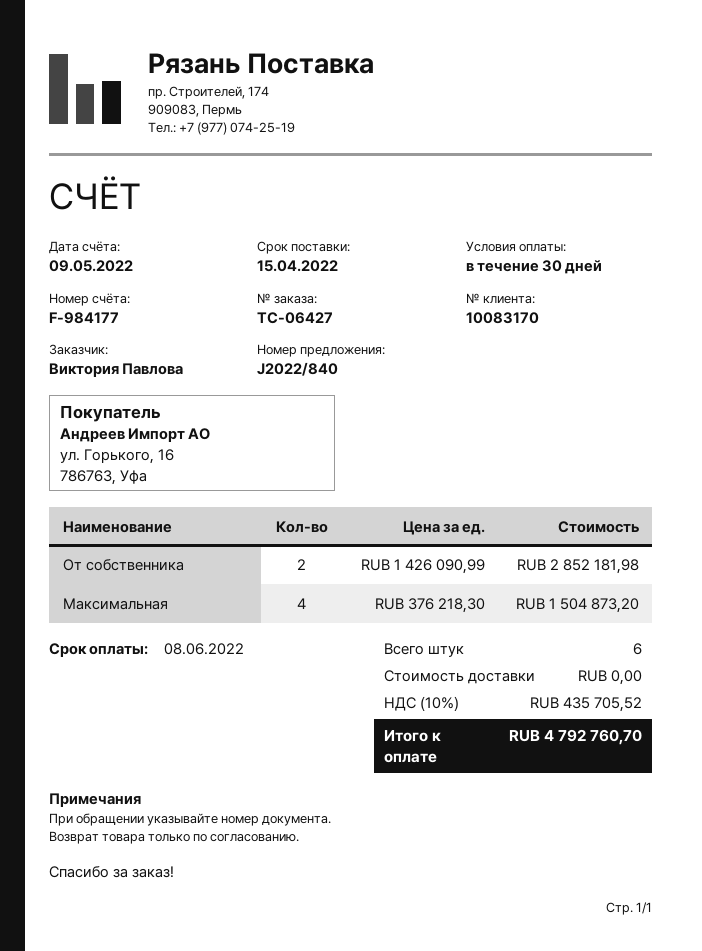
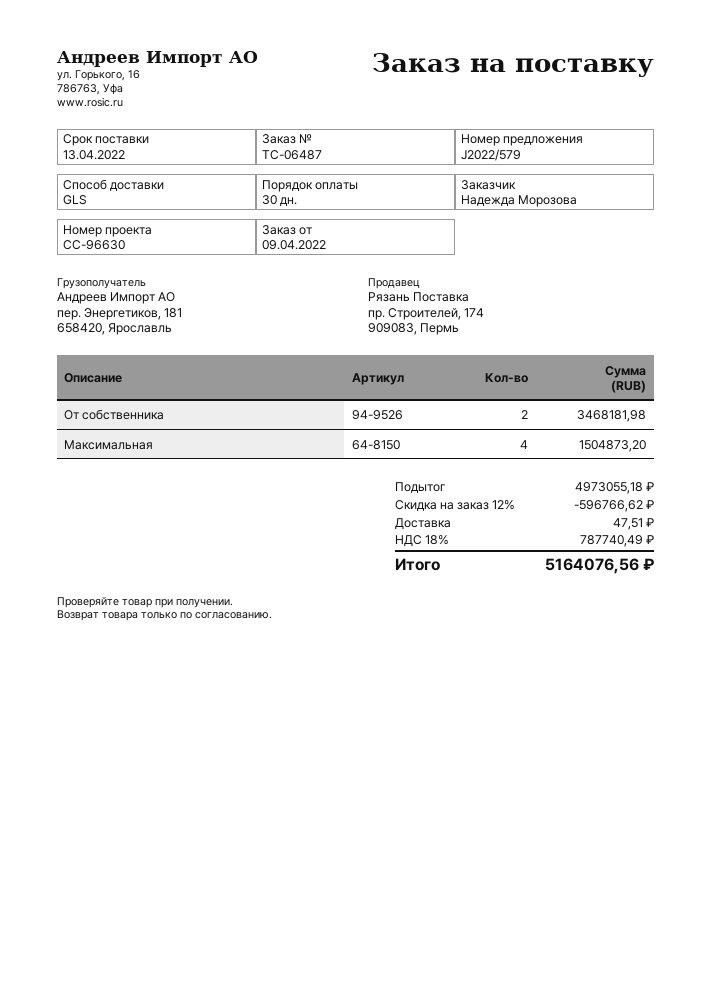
quote number: J2022/840 -> J2022/579
order number: TC-06427 -> TC-06487
delivery date: 2022-04-15 -> 2022-04-13
ordered by: Виктория Павлова -> Надежда Морозова
От собственника: 2 for 2852181.98 -> 2 for 3468181.98
discount: none -> 12% = 596766.62
shipping: 0.00 -> 47.51
tax: 10% = 435705.52 -> 18% = 787740.49
total: 4792760.70 -> 5164076.56

